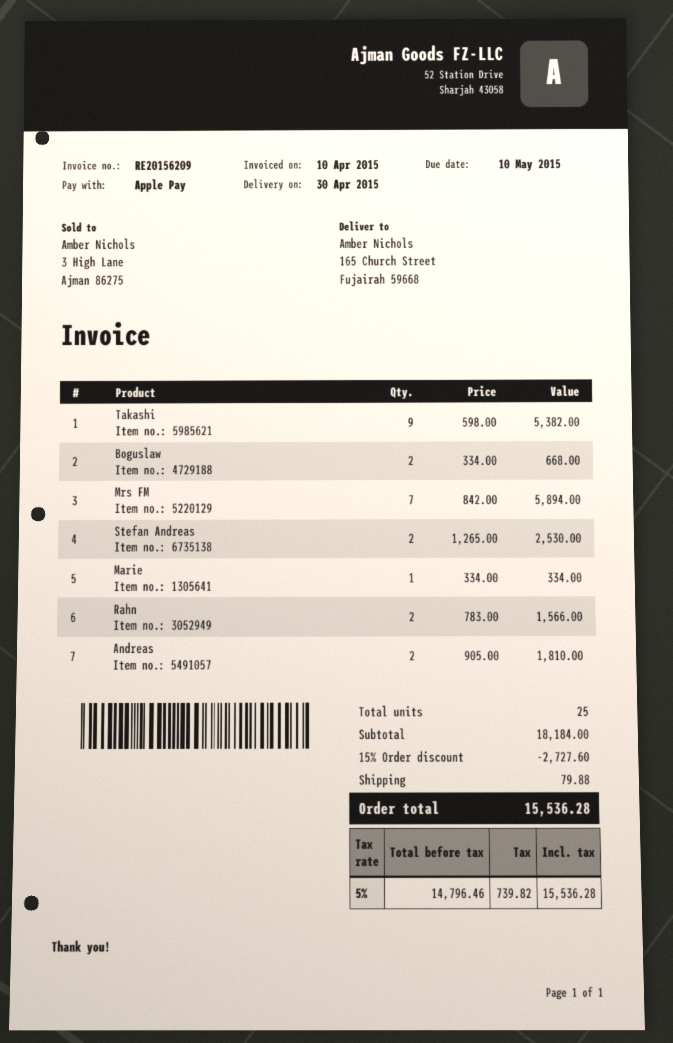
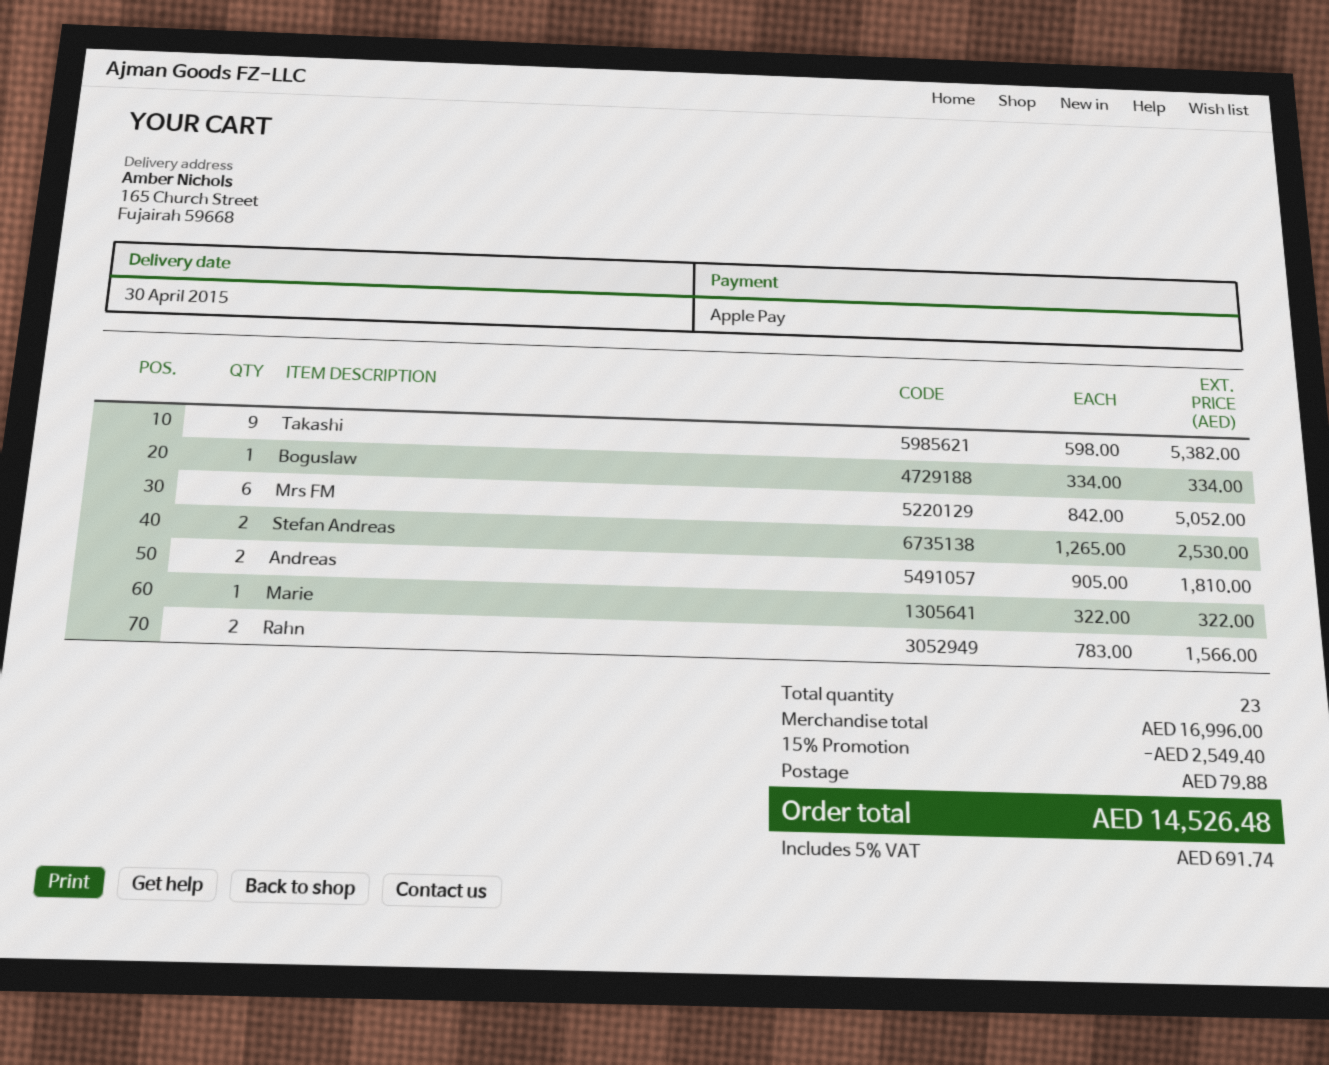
Boguslaw: 2 x 334.00 = 668.00 -> 1 x 334.00 = 334.00
Mrs FM: 7 x 842.00 = 5894.00 -> 6 x 842.00 = 5052.00
Marie: 1 x 334.00 = 334.00 -> 1 x 322.00 = 322.00
total quantity: 25 -> 23
subtotal: 18184.00 -> 16996.00
discount: 15% = 2727.60 -> 15% = 2549.40
tax: 5% = 739.82 -> 5% = 691.74
total: 15536.28 -> 14526.48

